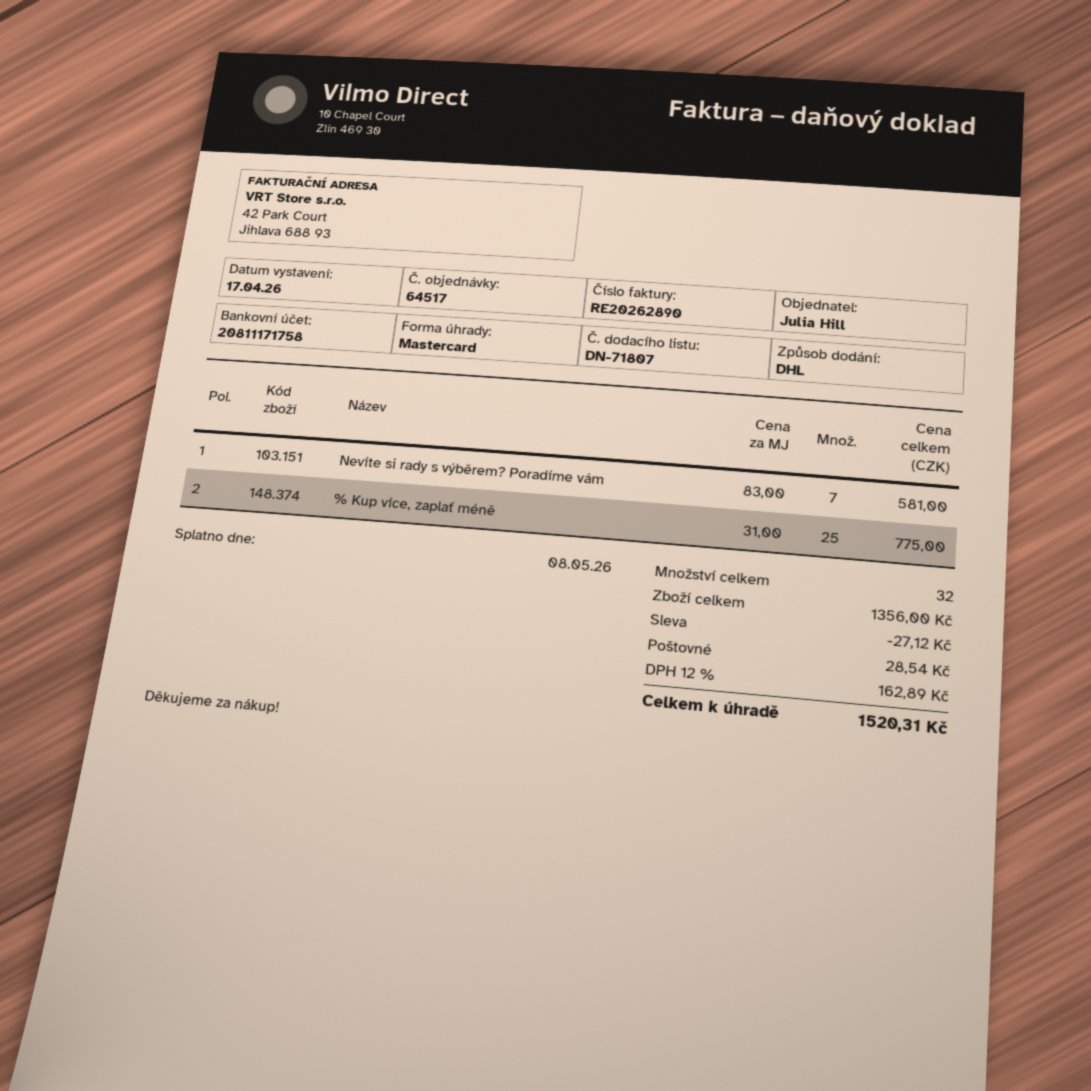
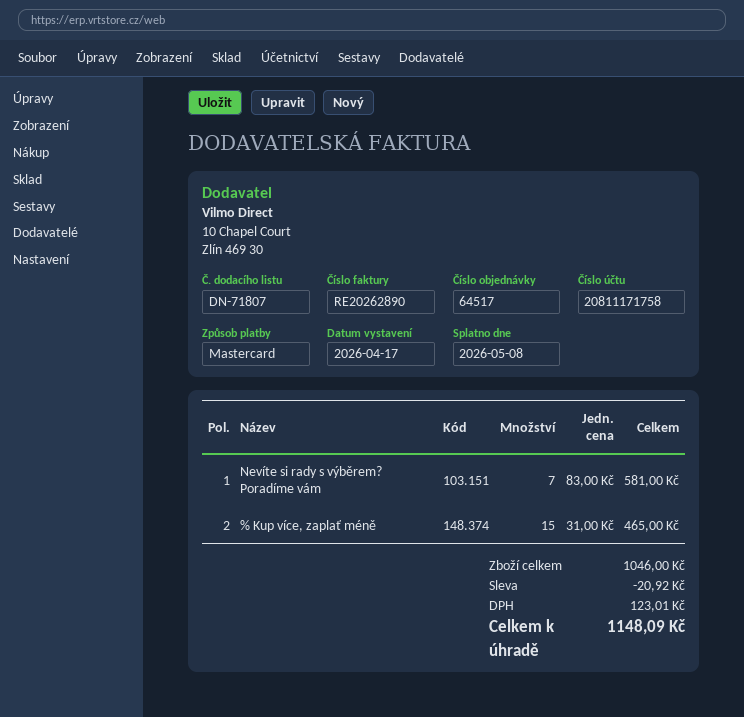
% Kup více, zaplať méně: 25 x 31.00 = 775.00 -> 15 x 31.00 = 465.00
subtotal: 1356.00 -> 1046.00
discount: 27.12 -> 20.92
shipping: 28.54 -> none
tax: 162.89 -> 123.01
total: 1520.31 -> 1148.09

